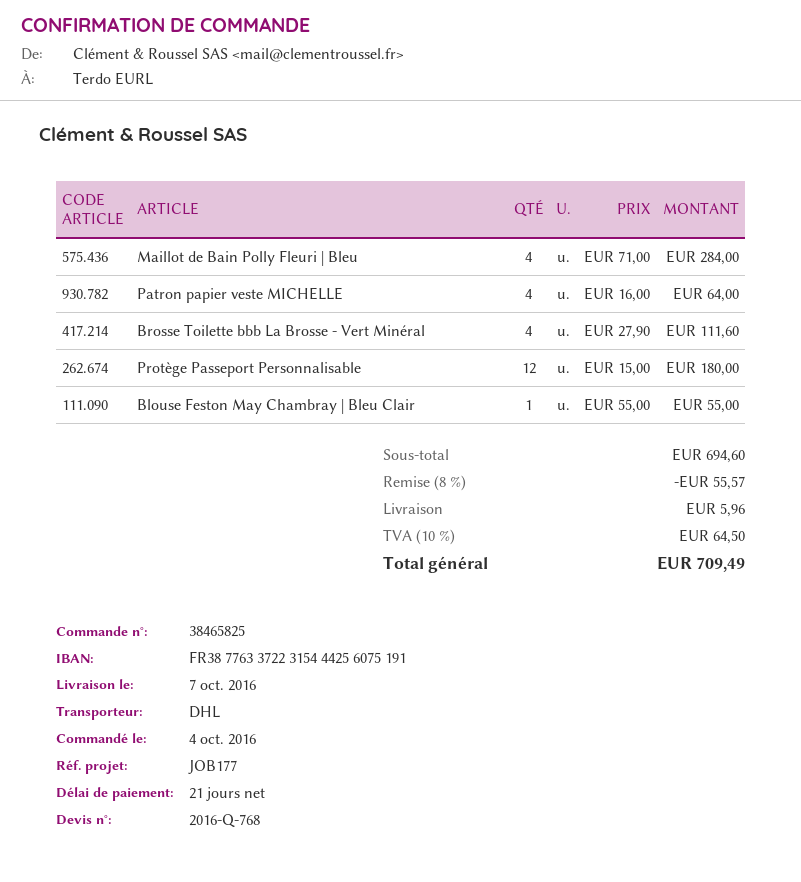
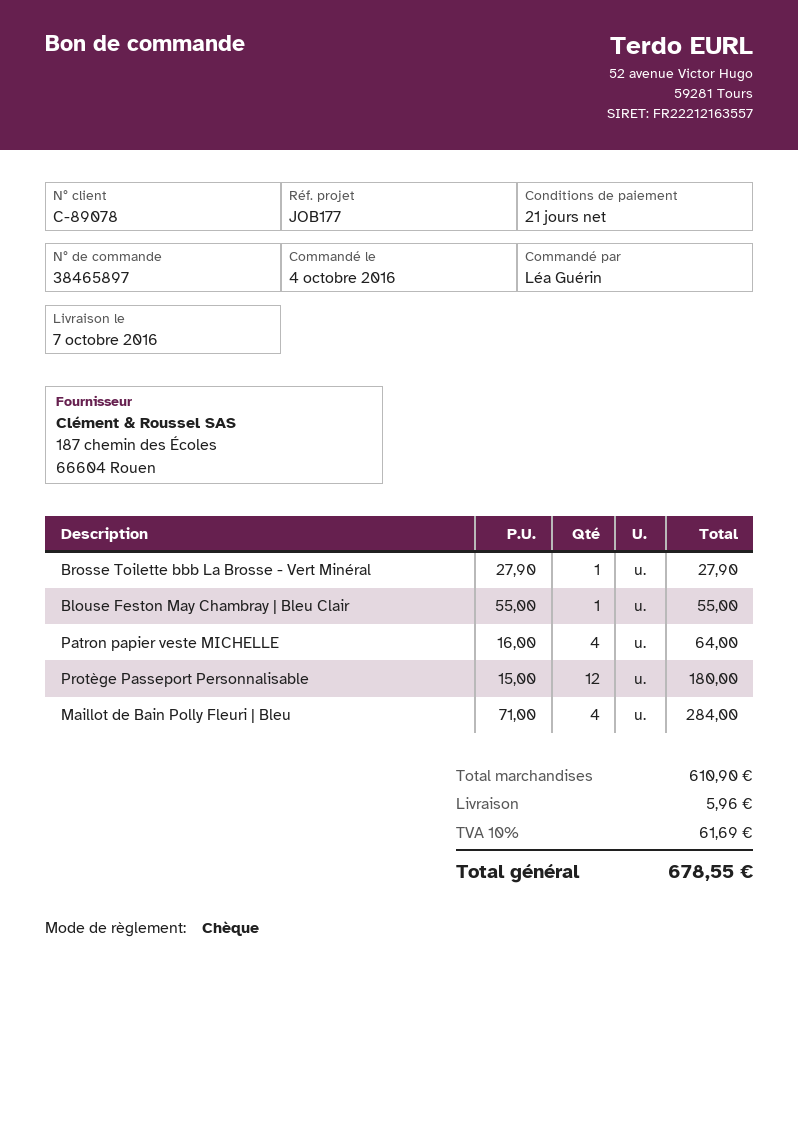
order number: 38465825 -> 38465897
Brosse Toilette bbb La Brosse - Vert Minéral: 4 x 27.90 = 111.60 -> 1 x 27.90 = 27.90
subtotal: 694.60 -> 610.90
discount: 8% = 55.57 -> none
tax: 10% = 64.50 -> 10% = 61.69
total: 709.49 -> 678.55

